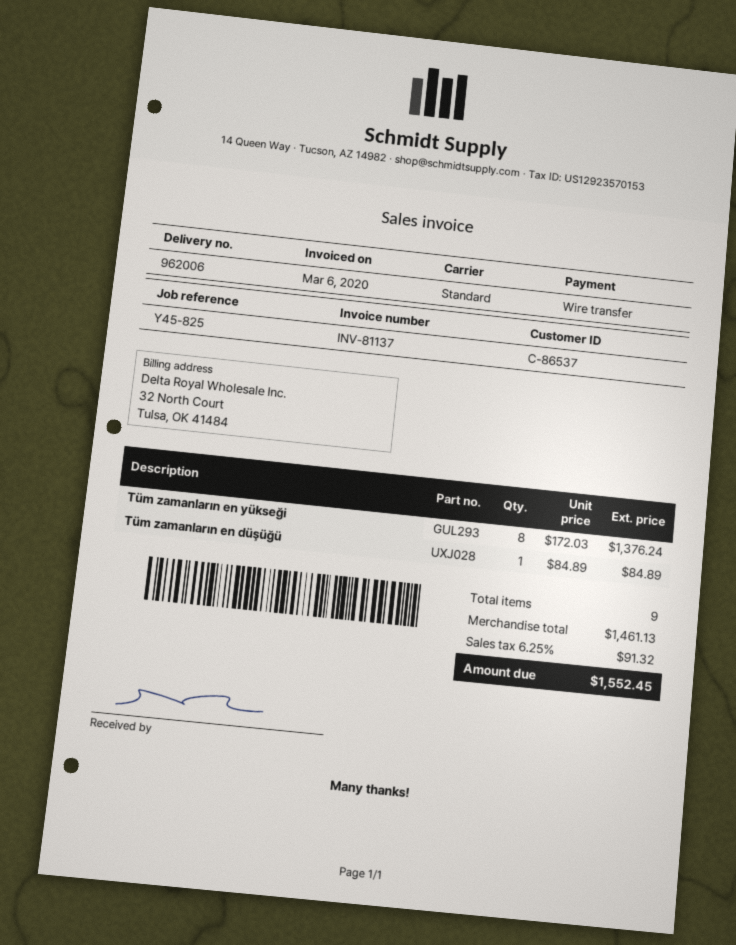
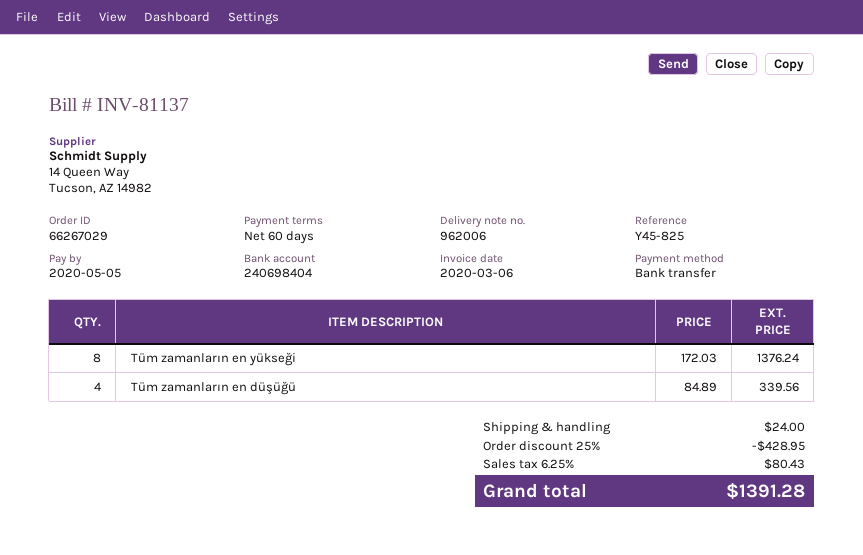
Tüm zamanların en düşüğü: 1 x 84.89 = 84.89 -> 4 x 84.89 = 339.56
discount: none -> 25% = 428.95
shipping: none -> 24.00
tax: 6.25% = 91.32 -> 6.25% = 80.43
total: 1552.45 -> 1391.28

